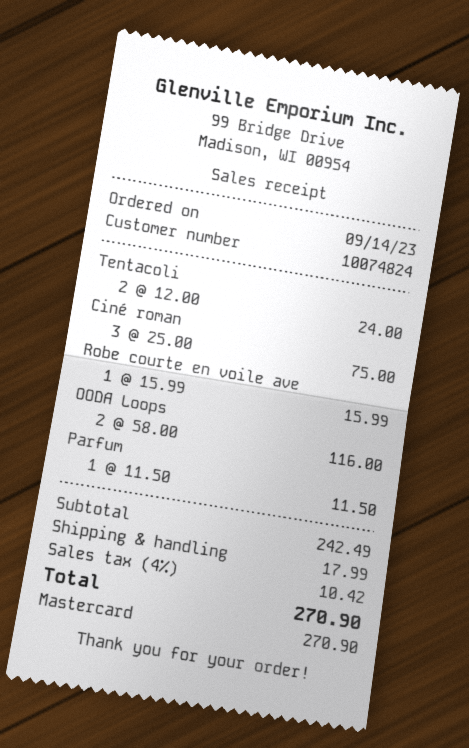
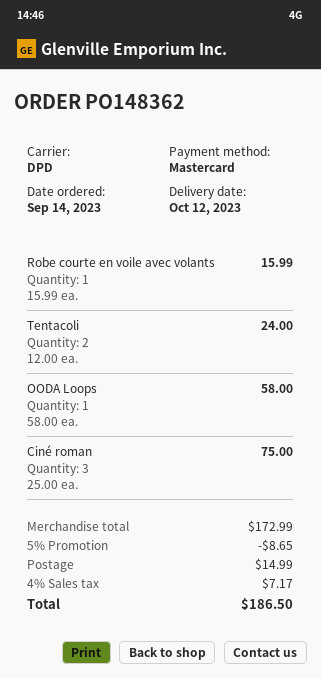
OODA Loops: 2 x 58.00 = 116.00 -> 1 x 58.00 = 58.00
Parfum: 1 x 11.50 = 11.50 -> none
subtotal: 242.49 -> 172.99
discount: none -> 5% = 8.65
shipping: 17.99 -> 14.99
tax: 4% = 10.42 -> 4% = 7.17
total: 270.90 -> 186.50

